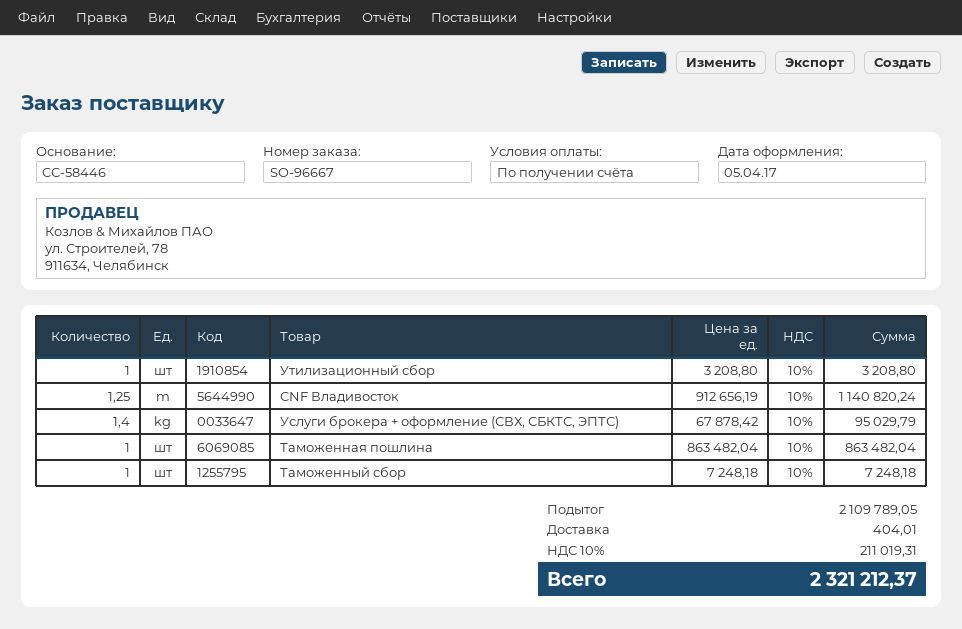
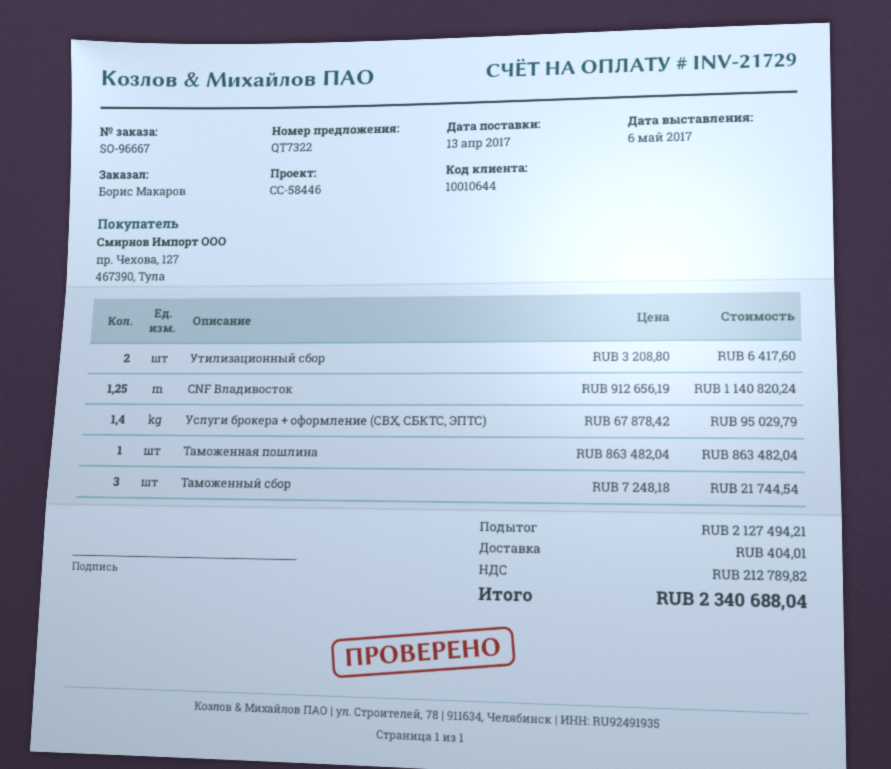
Утилизационный сбор: 1 x 3208.80 = 3208.80 -> 2 x 3208.80 = 6417.60
Таможенный сбор: 1 x 7248.18 = 7248.18 -> 3 x 7248.18 = 21744.54
subtotal: 2109789.05 -> 2127494.21
tax: 211019.31 -> 212789.82
total: 2321212.37 -> 2340688.04

